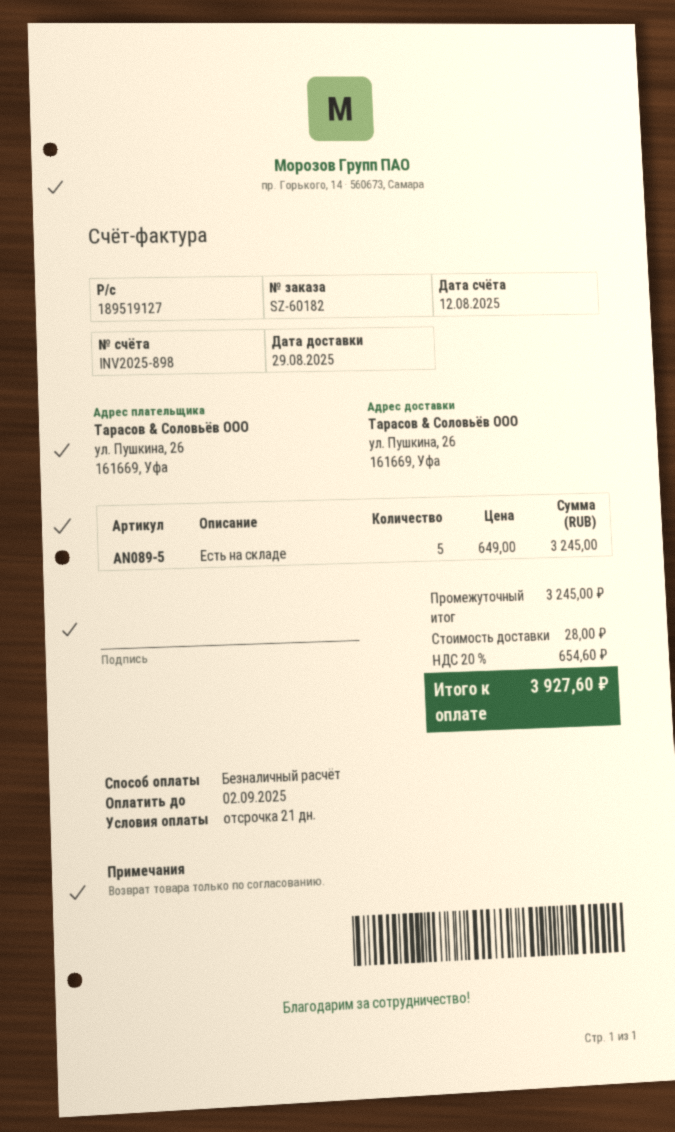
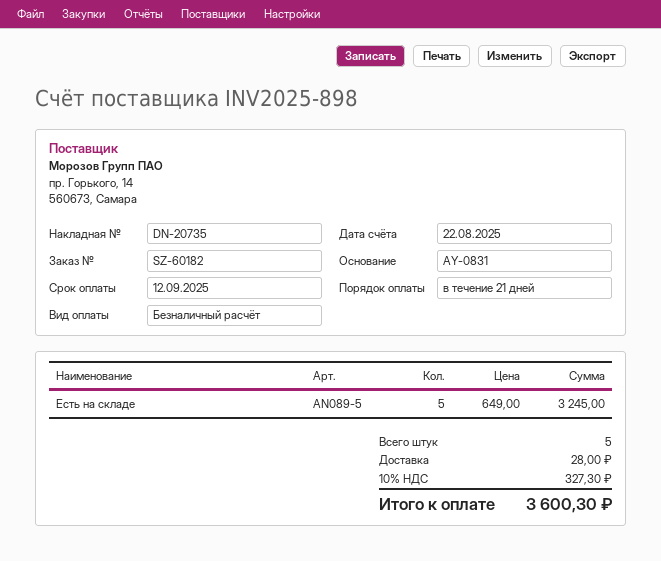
invoice date: 2025-08-12 -> 2025-08-22
due date: 2025-09-02 -> 2025-09-12
tax: 20% = 654.60 -> 10% = 327.30
total: 3927.60 -> 3600.30

